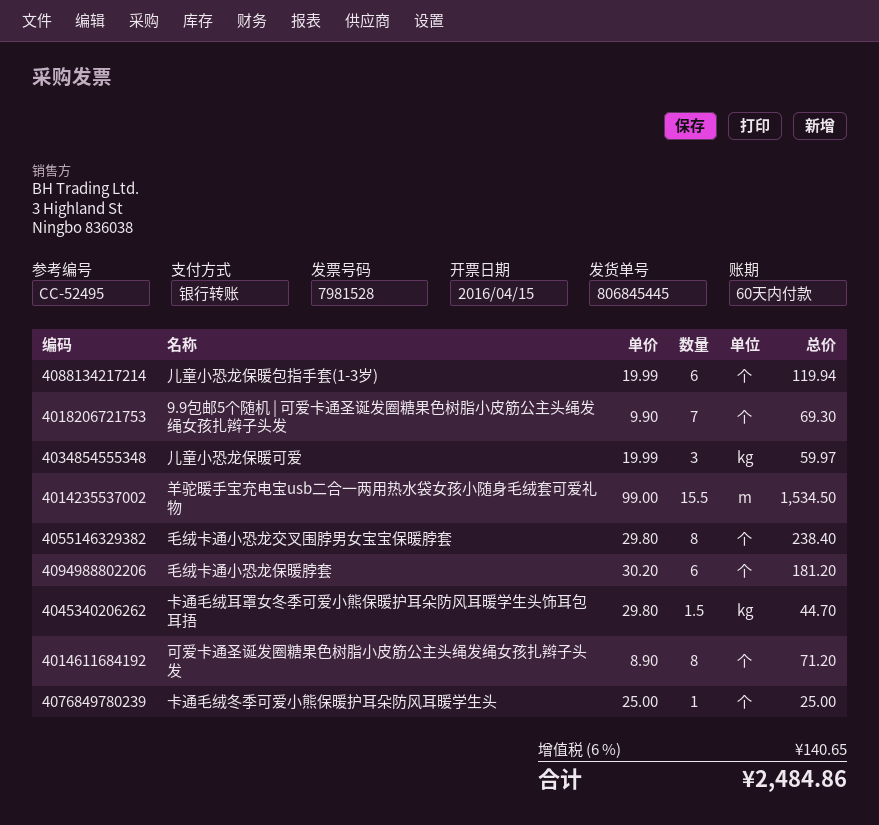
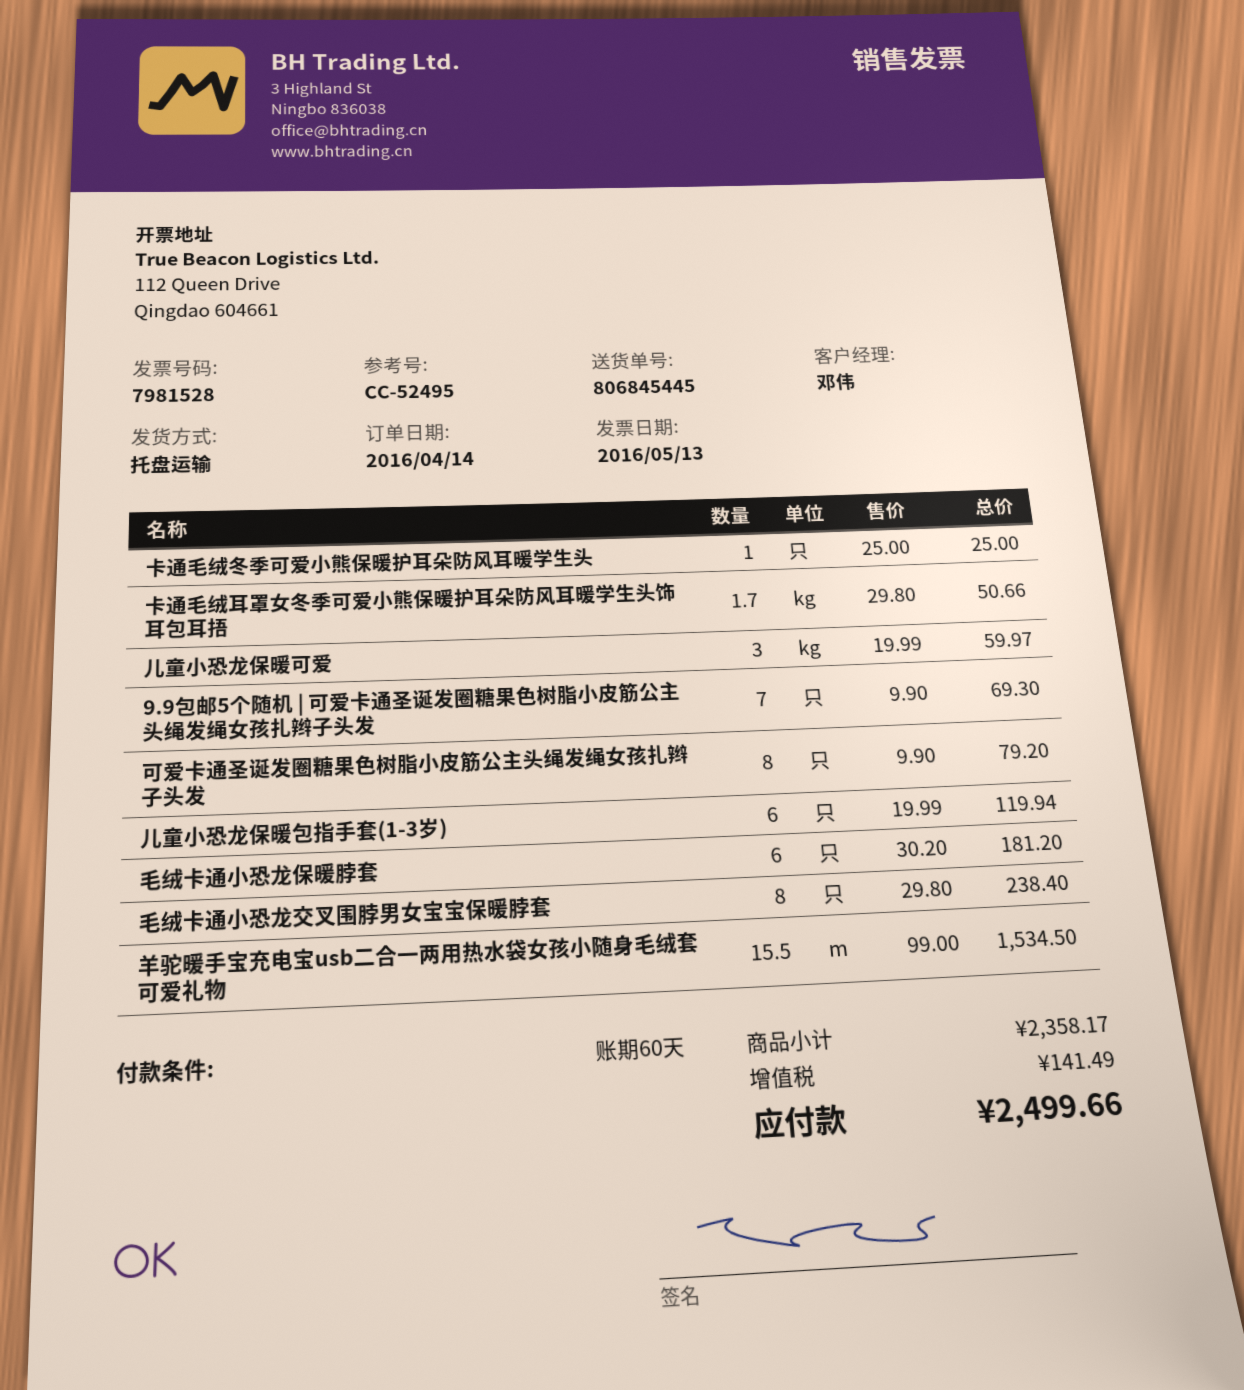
invoice date: 2016-04-15 -> 2016-05-13
卡通毛绒耳罩女冬季可爱小熊保暖护耳朵防风耳暖学生头饰耳包耳捂: 1.5 x 29.80 = 44.70 -> 1.7 x 29.80 = 50.66
可爱卡通圣诞发圈糖果色树脂小皮筋公主头绳发绳女孩扎辫子头发: 8 x 8.90 = 71.20 -> 8 x 9.90 = 79.20
tax: 140.65 -> 141.49
total: 2484.86 -> 2499.66

